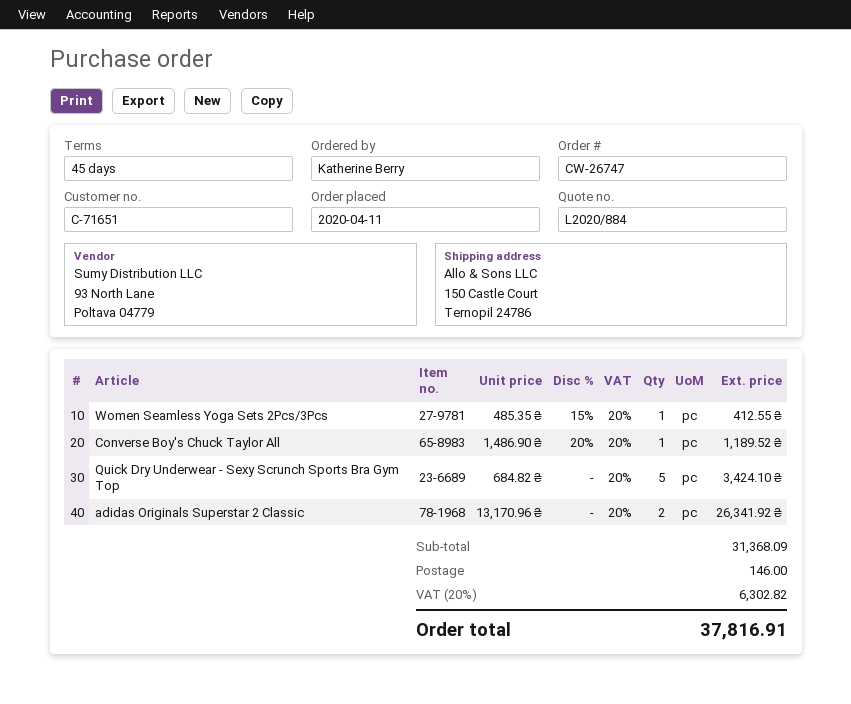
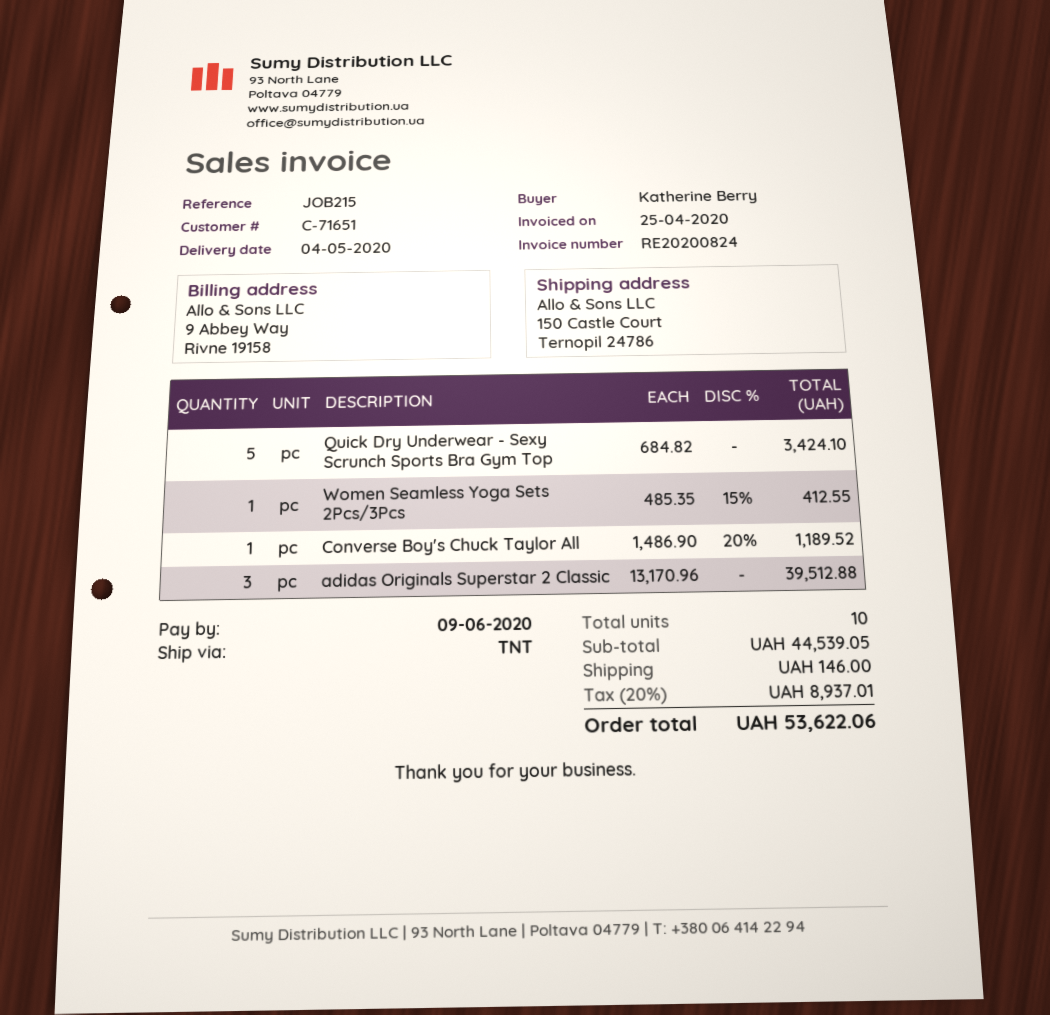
adidas Originals Superstar 2 Classic: 2 x 13170.96 = 26341.92 -> 3 x 13170.96 = 39512.88
subtotal: 31368.09 -> 44539.05
tax: 20% = 6302.82 -> 20% = 8937.01
total: 37816.91 -> 53622.06

